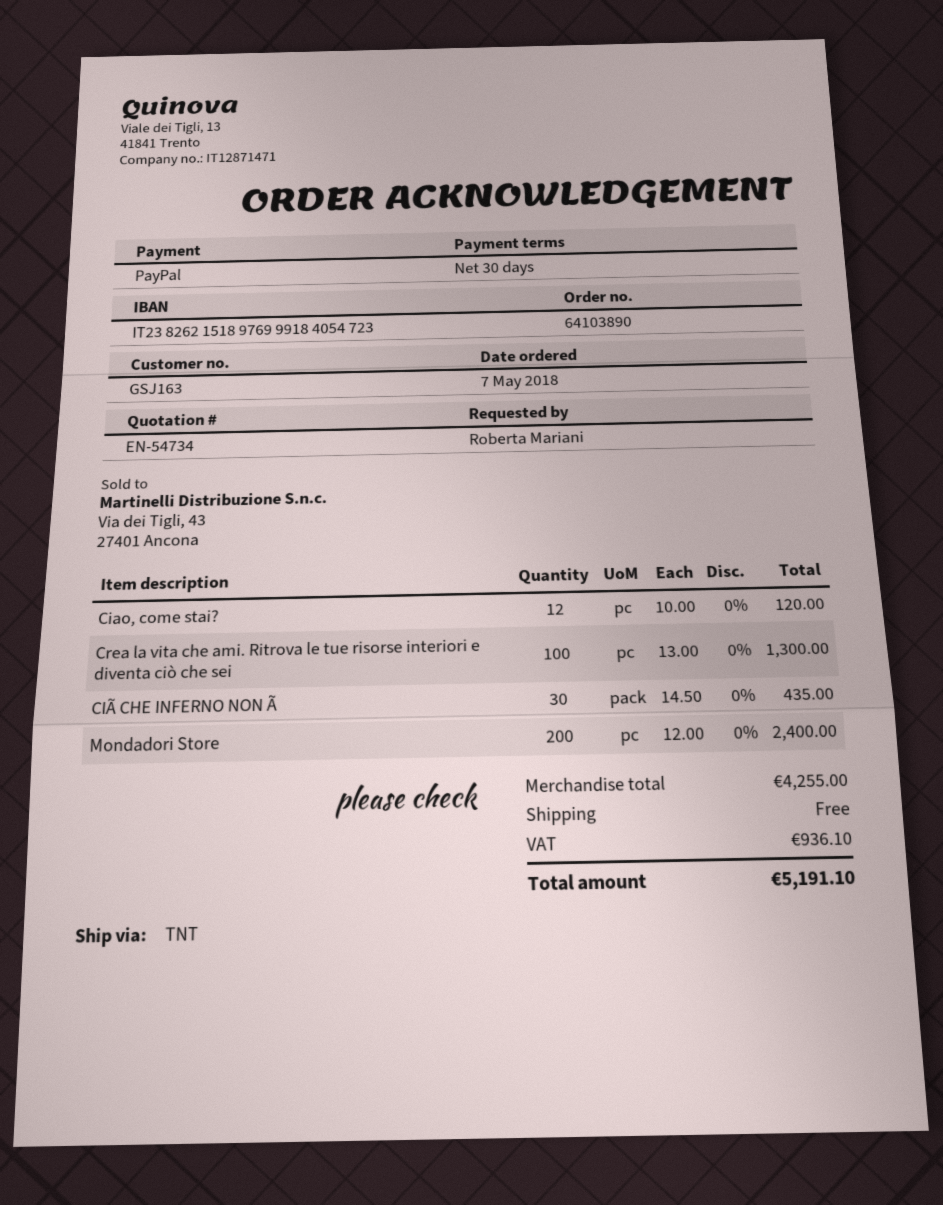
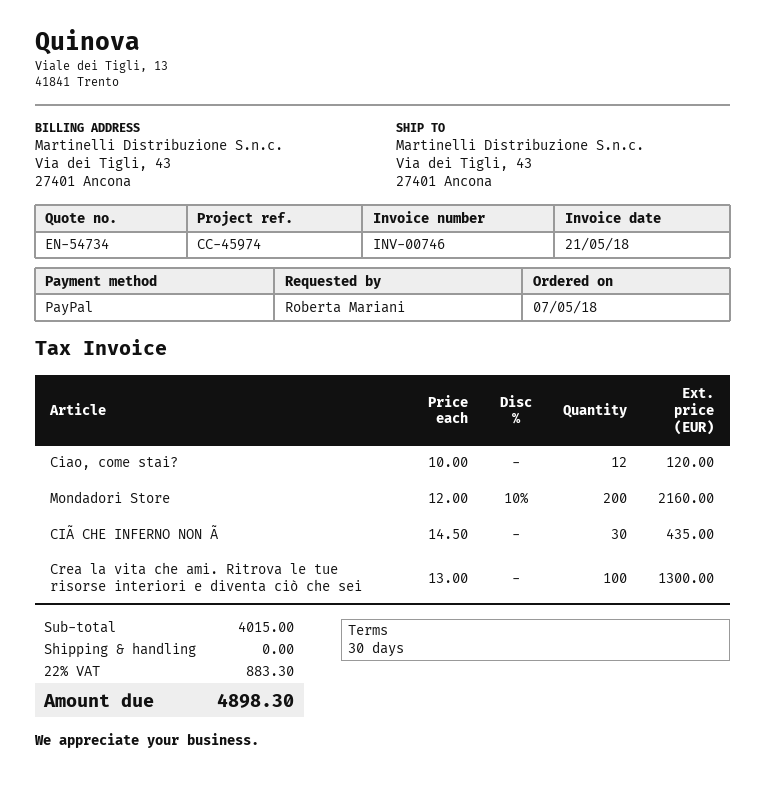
Mondadori Store: 200 x 12.00 = 2400.00 -> 200 x 12.00 - 10% = 2160.00
subtotal: 4255.00 -> 4015.00
tax: 936.10 -> 883.30
total: 5191.10 -> 4898.30

